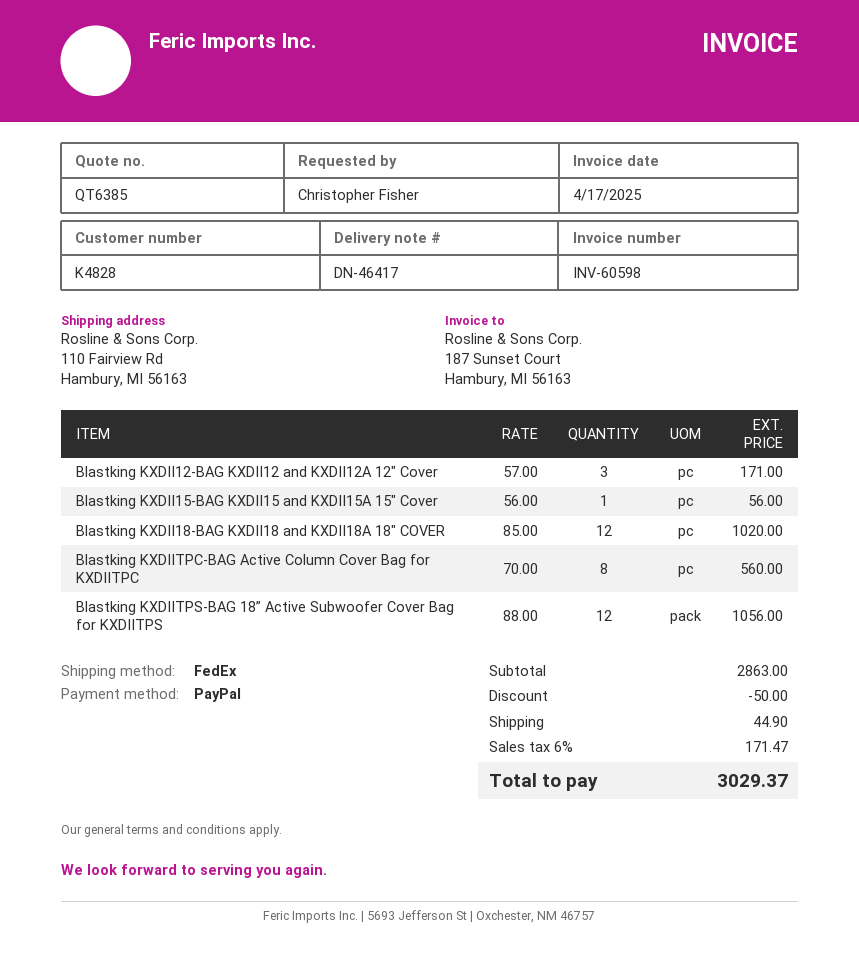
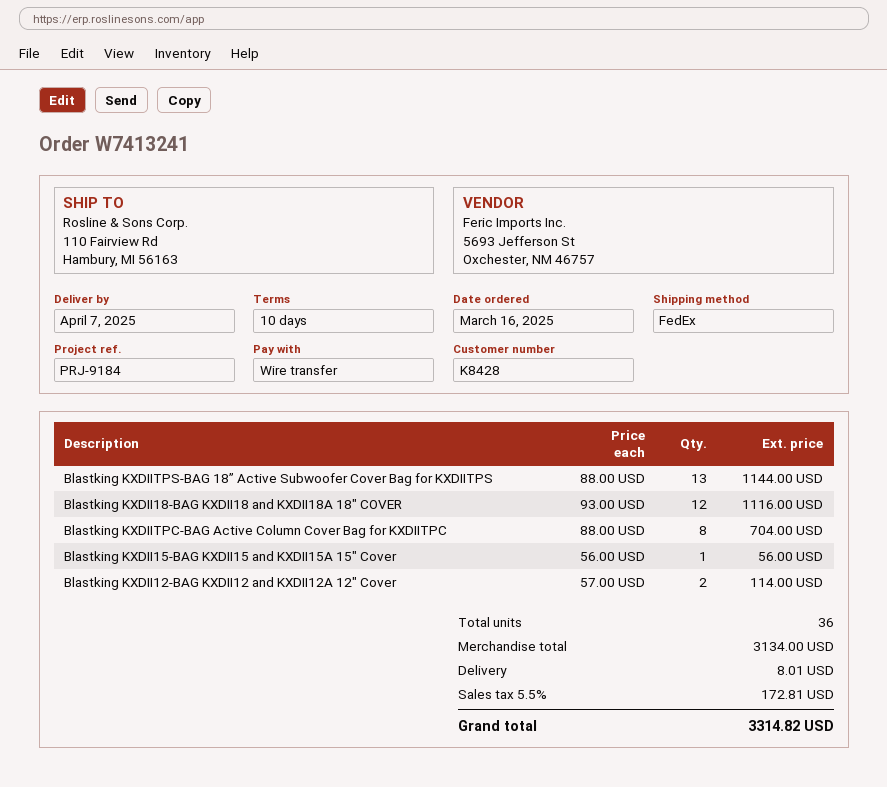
customer number: K4828 -> K8428
payment method: PayPal -> bank transfer
Blastking KXDII12-BAG KXDII12 and KXDII12A 12" Cover: 3 x 57.00 = 171.00 -> 2 x 57.00 = 114.00
Blastking KXDII18-BAG KXDII18 and KXDII18A 18" COVER: 12 x 85.00 = 1020.00 -> 12 x 93.00 = 1116.00
Blastking KXDIITPC-BAG Active Column Cover Bag for KXDIITPC: 8 x 70.00 = 560.00 -> 8 x 88.00 = 704.00
Blastking KXDIITPS-BAG 18” Active Subwoofer Cover Bag for KXDIITPS: 12 x 88.00 = 1056.00 -> 13 x 88.00 = 1144.00
subtotal: 2863.00 -> 3134.00
discount: 50.00 -> none
shipping: 44.90 -> 8.01
tax: 6% = 171.47 -> 5.5% = 172.81
total: 3029.37 -> 3314.82

